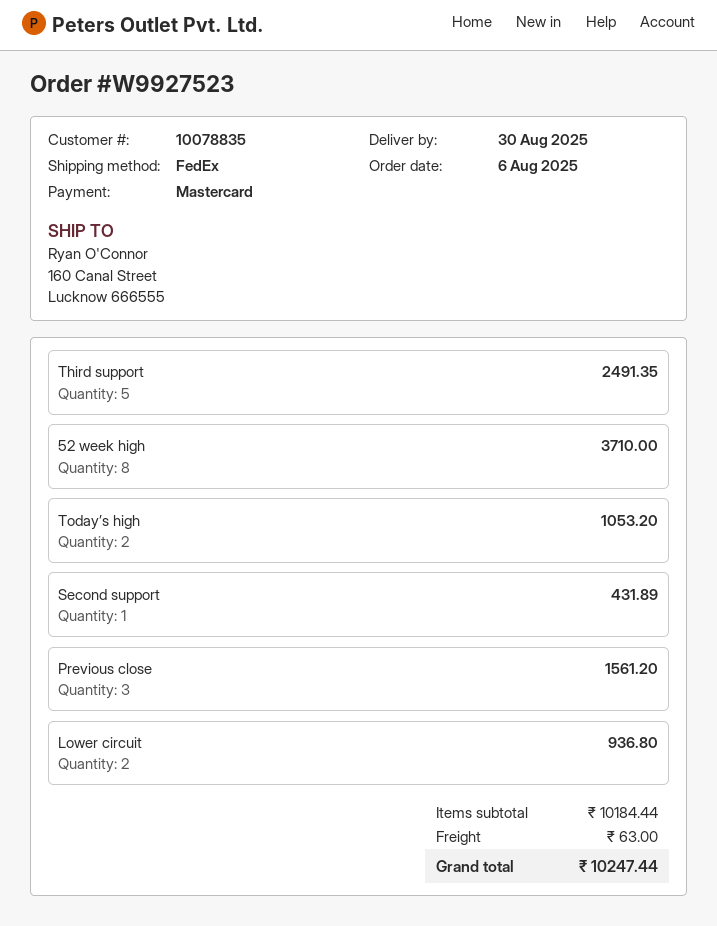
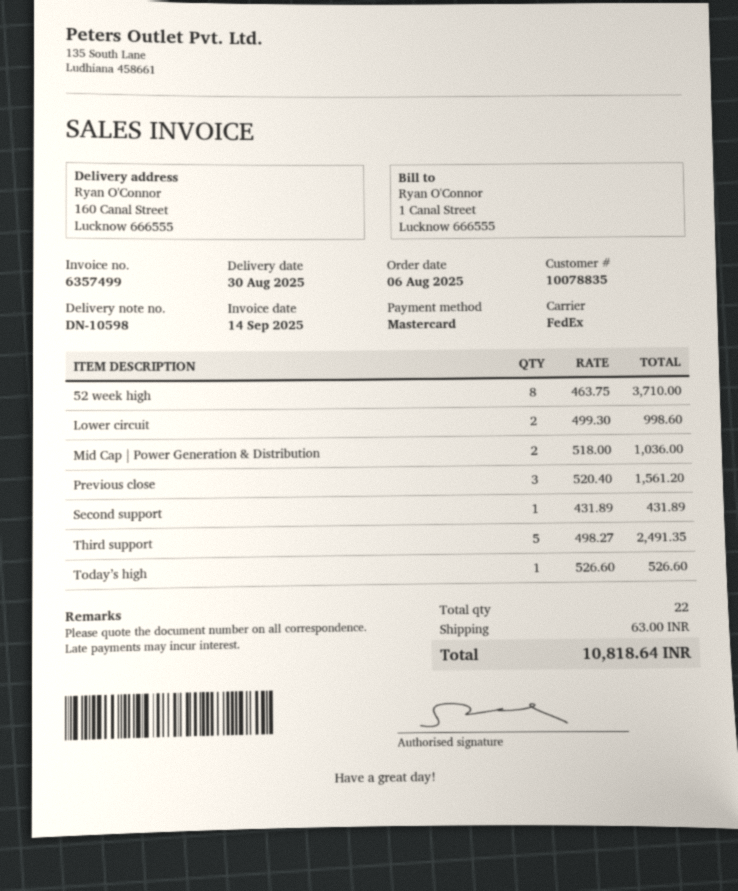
Today’s high: 2 for 1053.20 -> 1 for 526.60
Lower circuit: 2 for 936.80 -> 2 for 998.60
Mid Cap | Power Generation & Distribution: none -> 2 for 1036.00
total: 10247.44 -> 10818.64

